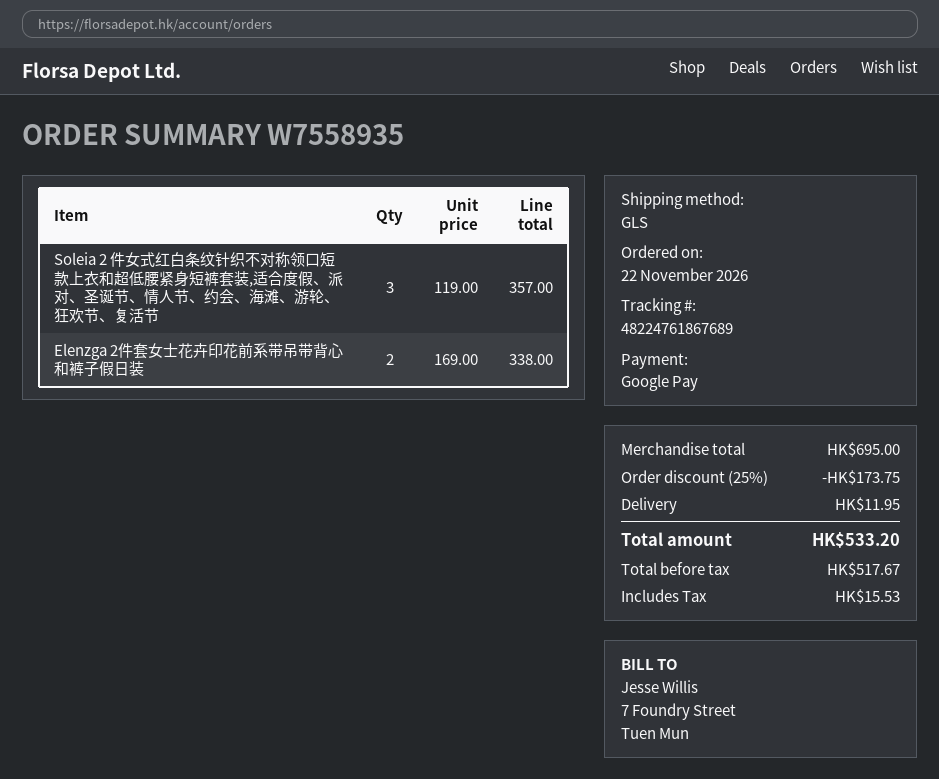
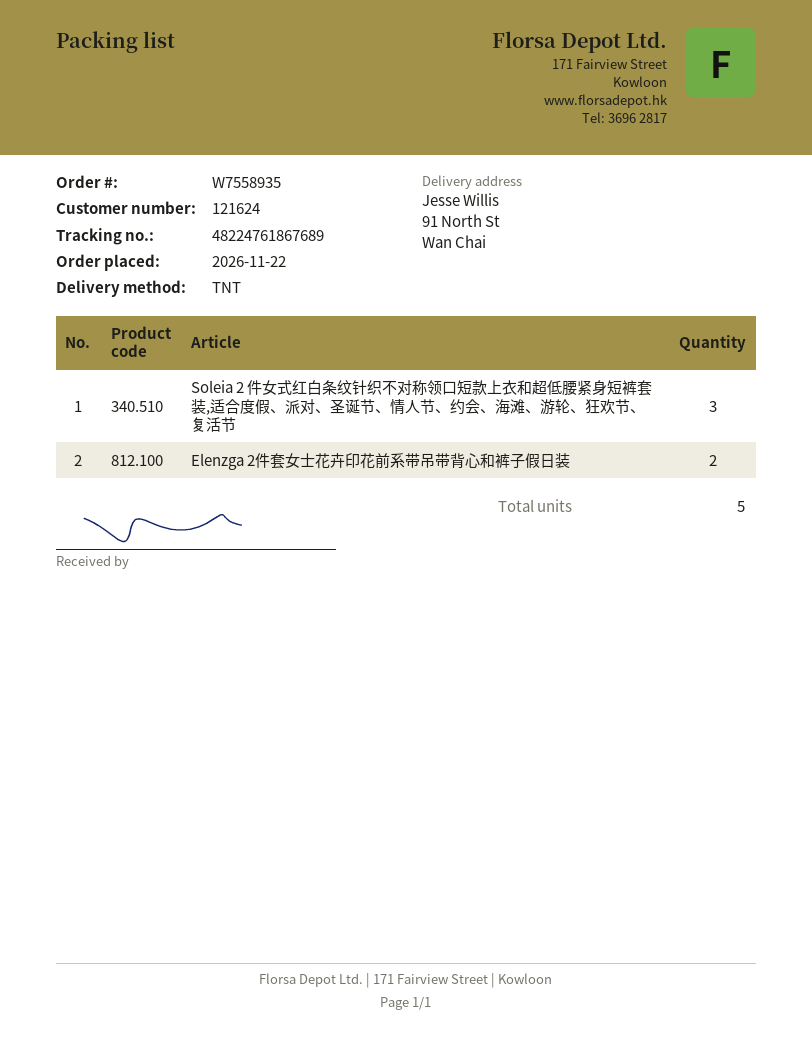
shipping method: GLS -> TNT

